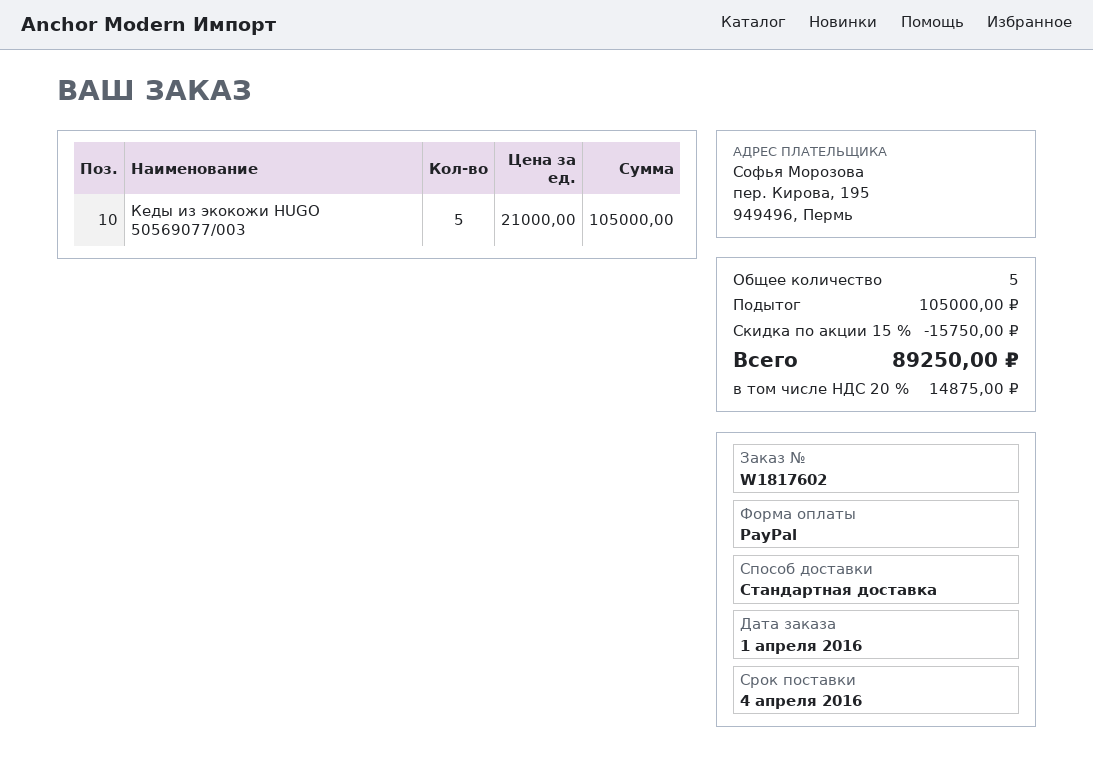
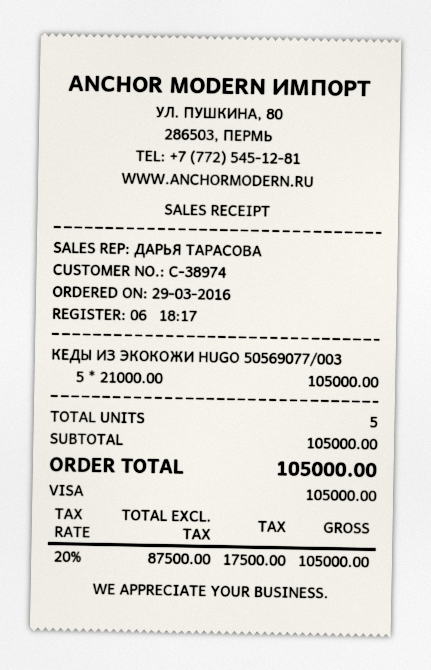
order date: 2016-04-01 -> 2016-03-29
payment method: PayPal -> Visa
discount: 15% = 15750.00 -> none
tax: 20% = 14875.00 -> 20% = 17500.00
total: 89250.00 -> 105000.00

